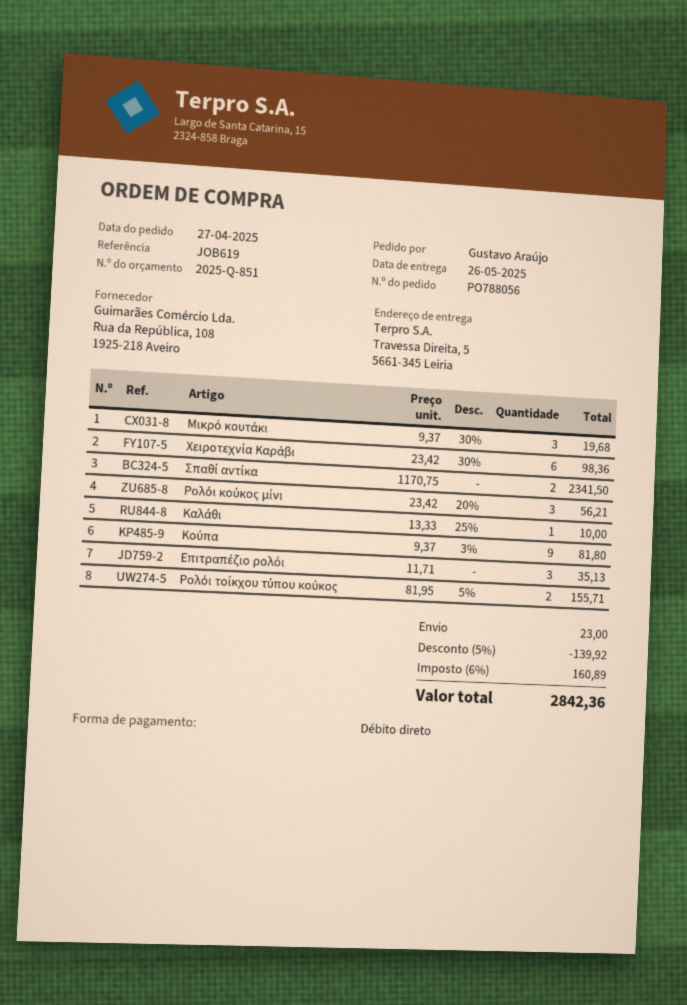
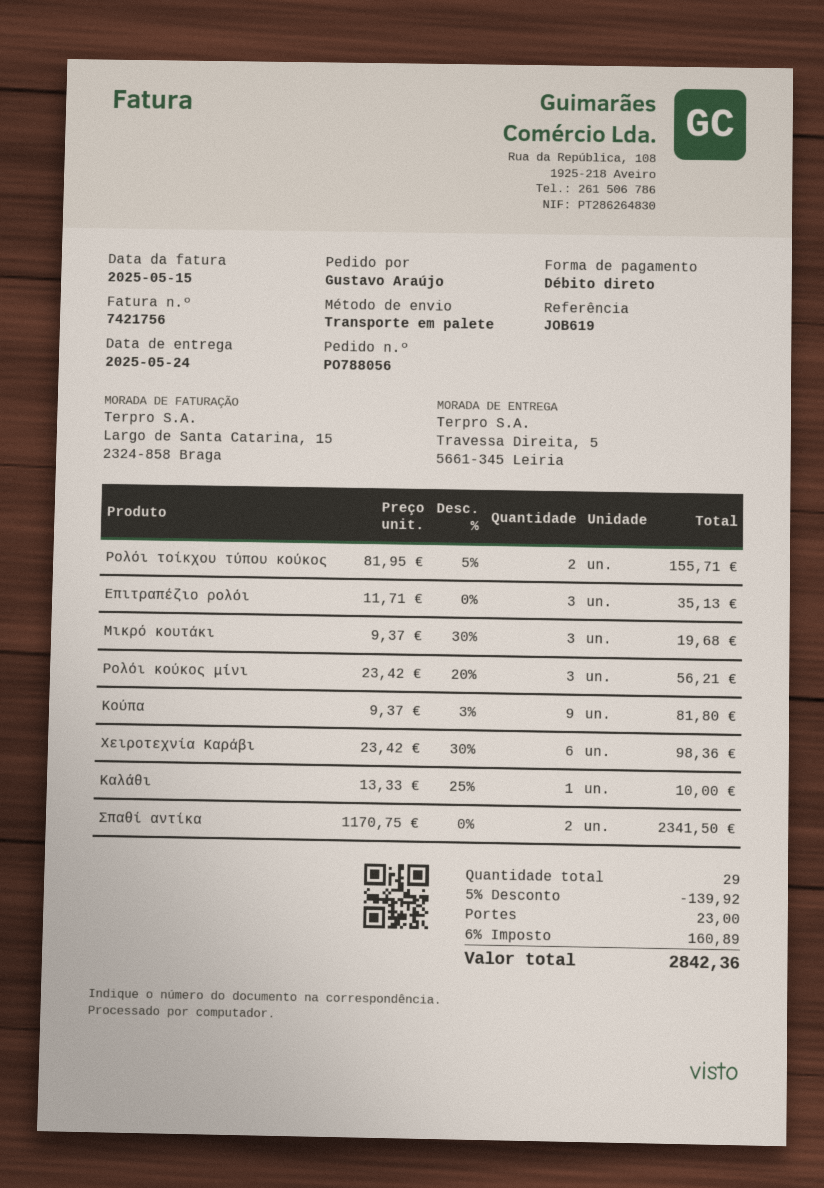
delivery date: 2025-05-26 -> 2025-05-24

